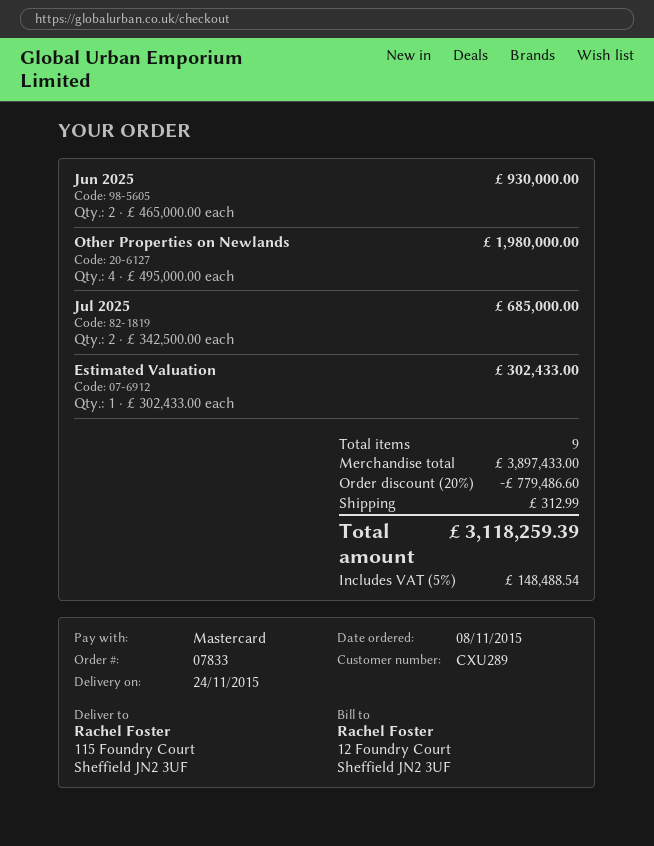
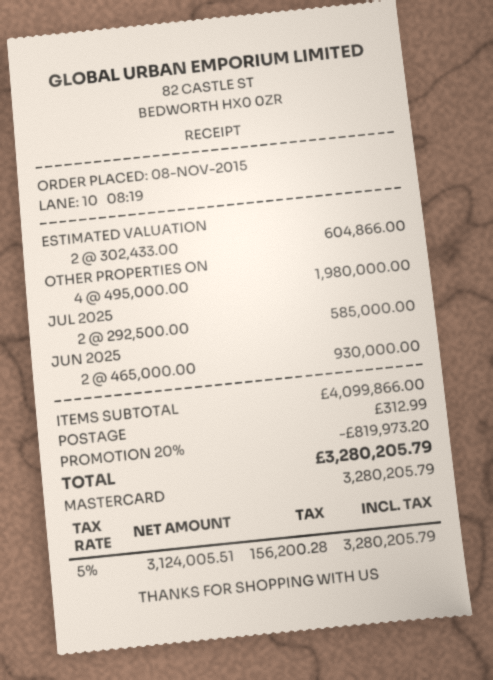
Jul 2025: 2 x 342500.00 = 685000.00 -> 2 x 292500.00 = 585000.00
Estimated Valuation: 1 x 302433.00 = 302433.00 -> 2 x 302433.00 = 604866.00
subtotal: 3897433.00 -> 4099866.00
discount: 20% = 779486.60 -> 20% = 819973.20
tax: 5% = 148488.54 -> 5% = 156200.28
total: 3118259.39 -> 3280205.79

